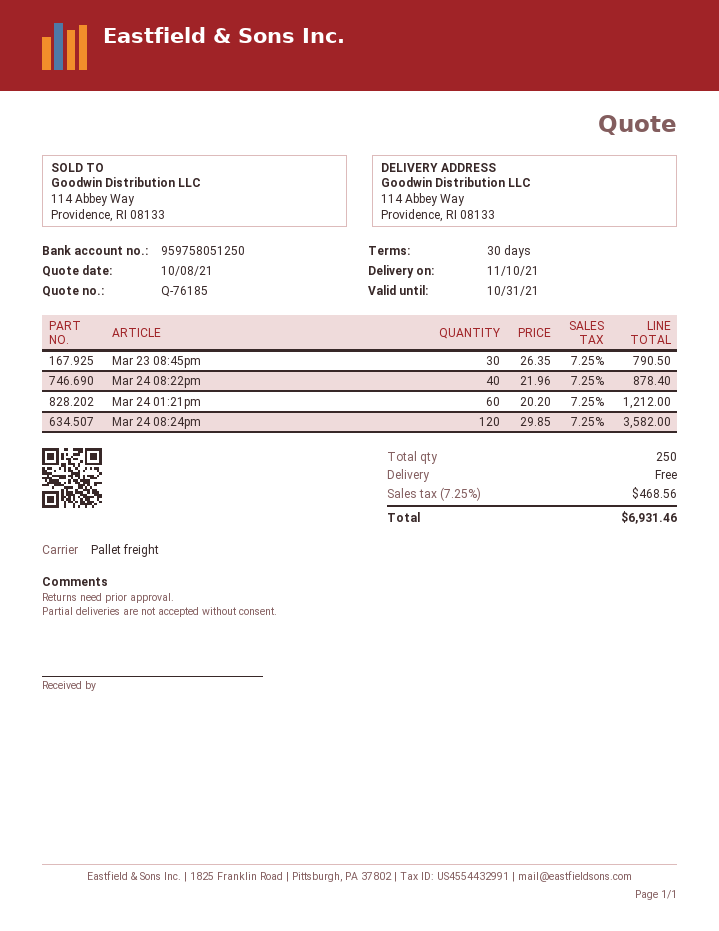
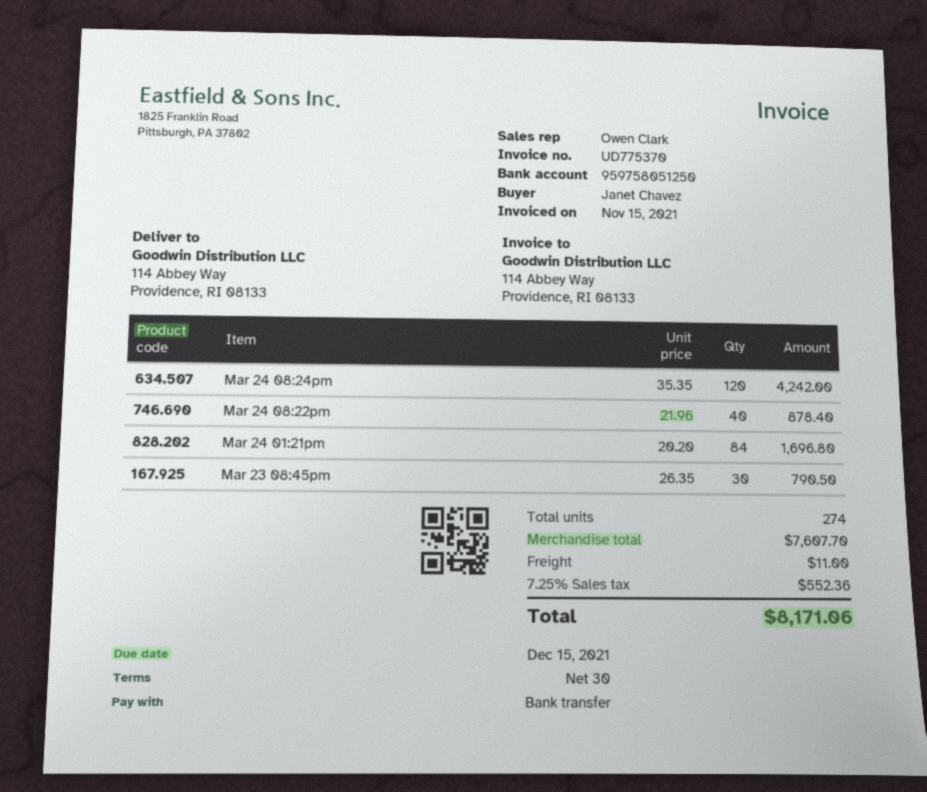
Mar 24 01:21pm: 60 x 20.20 = 1212.00 -> 84 x 20.20 = 1696.80
Mar 24 08:24pm: 120 x 29.85 = 3582.00 -> 120 x 35.35 = 4242.00
total quantity: 250 -> 274
shipping: 0.00 -> 11.00
tax: 7.25% = 468.56 -> 7.25% = 552.36
total: 6931.46 -> 8171.06

